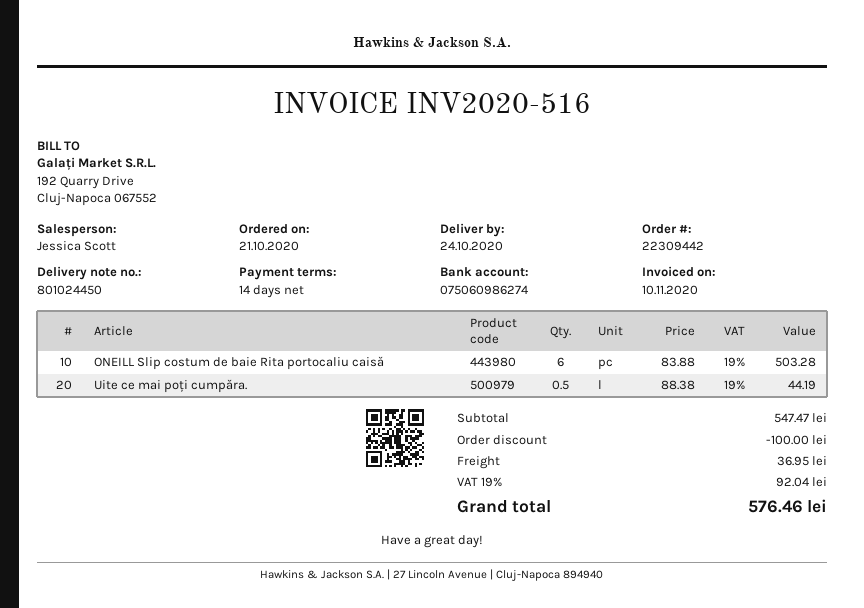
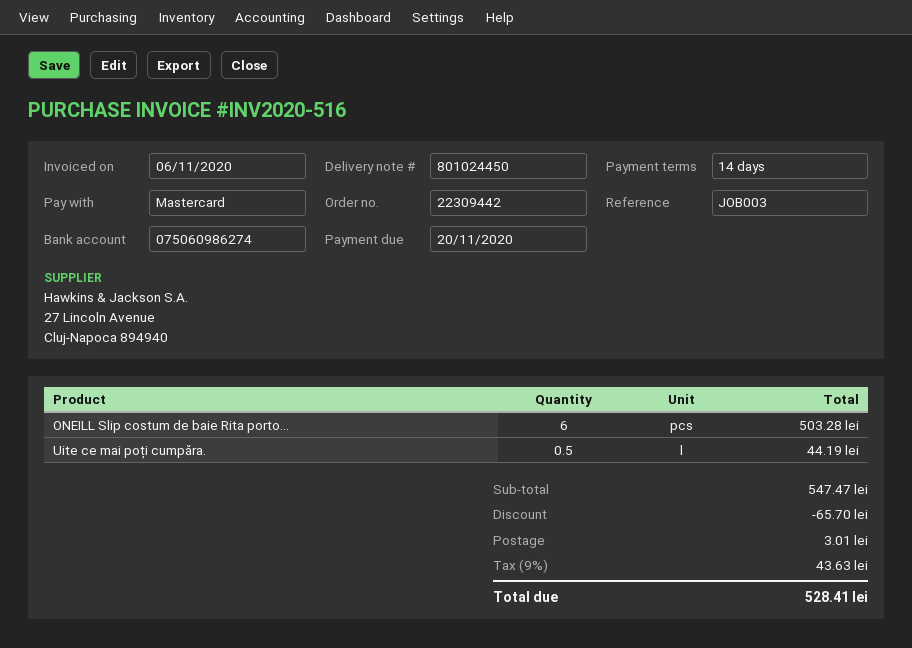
invoice date: 2020-11-10 -> 2020-11-06
discount: 100.00 -> 65.70
shipping: 36.95 -> 3.01
tax: 19% = 92.04 -> 9% = 43.63
total: 576.46 -> 528.41

